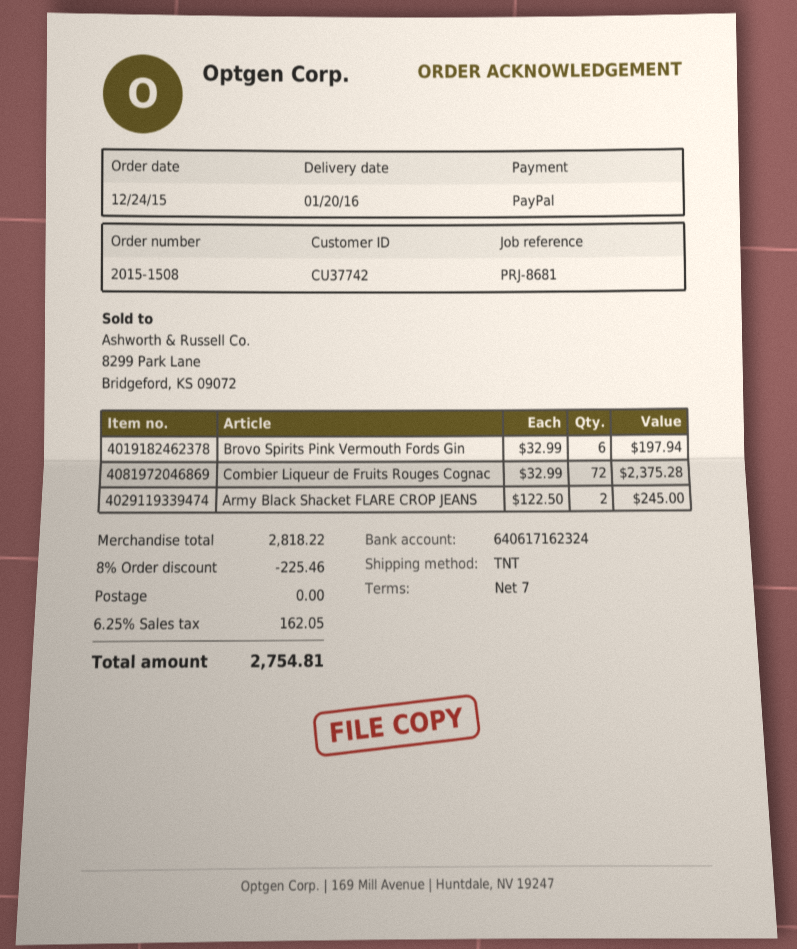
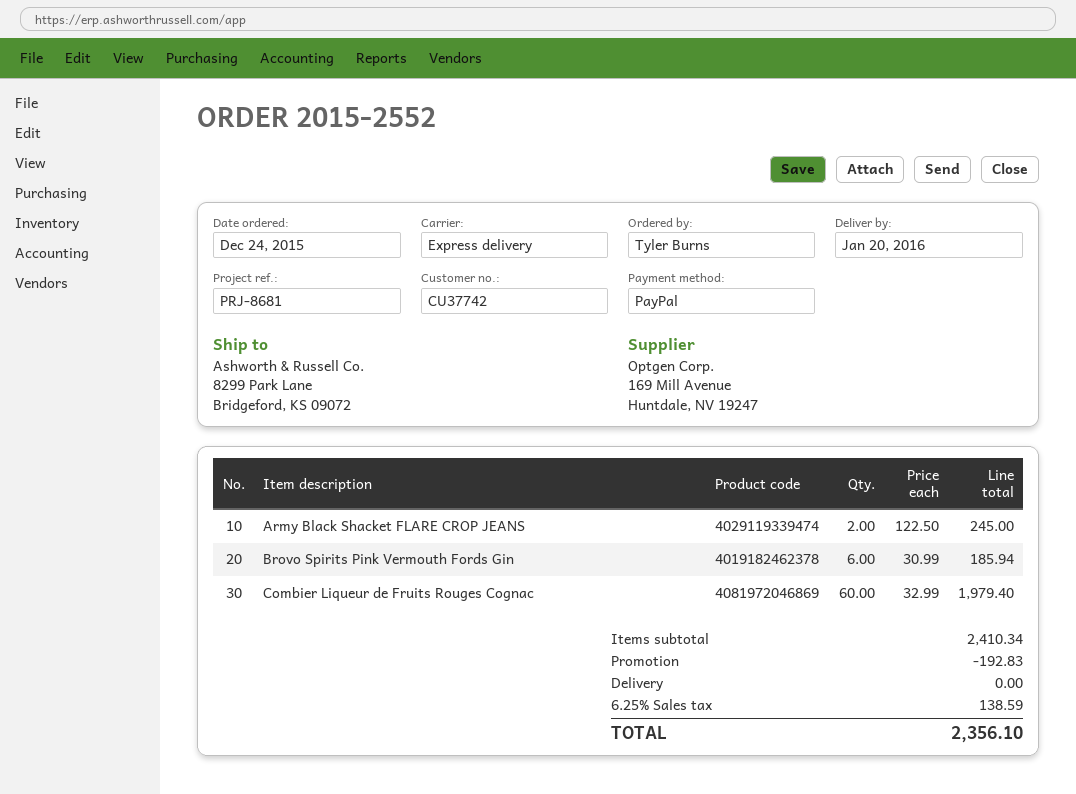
order number: 2015-1508 -> 2015-2552
shipping method: TNT -> express
Brovo Spirits Pink Vermouth Fords Gin: 6 x 32.99 = 197.94 -> 6 x 30.99 = 185.94
Combier Liqueur de Fruits Rouges Cognac: 72 x 32.99 = 2375.28 -> 60 x 32.99 = 1979.40
subtotal: 2818.22 -> 2410.34
discount: 225.46 -> 192.83
tax: 6.25% = 162.05 -> 6.25% = 138.59
total: 2754.81 -> 2356.10

